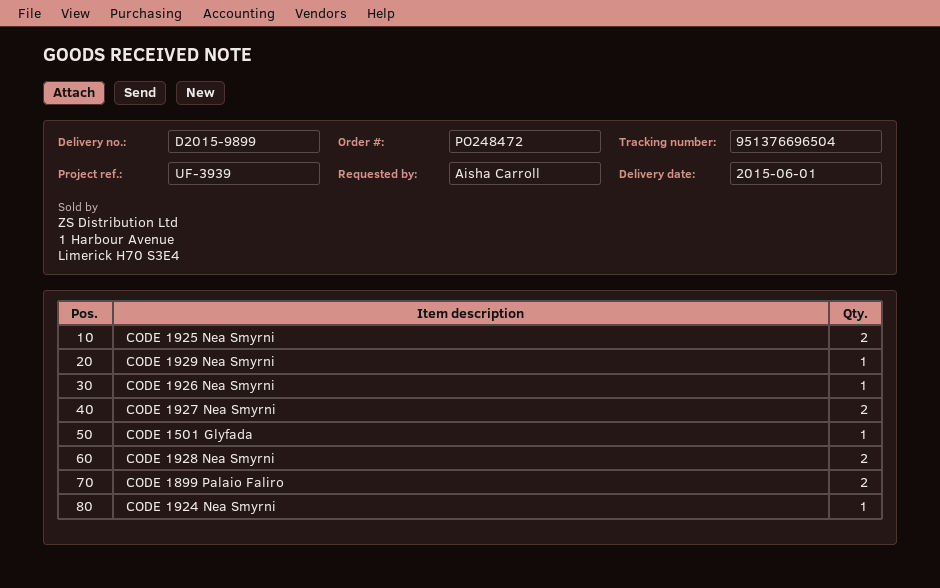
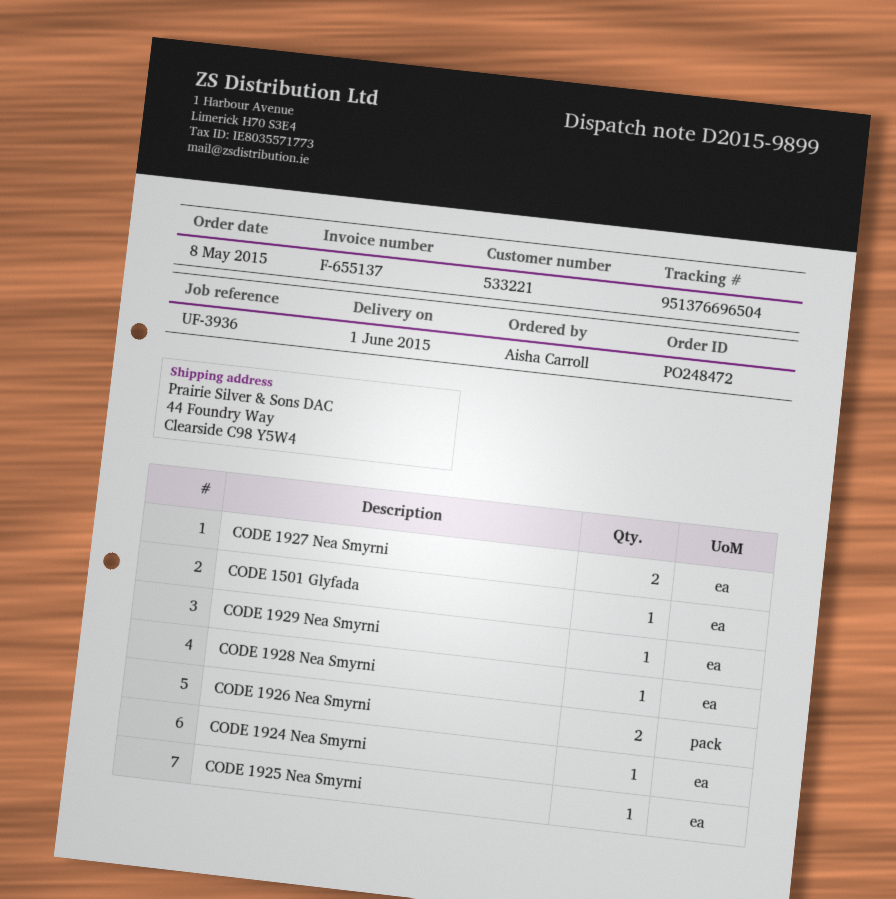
reference: UF-3939 -> UF-3936
CODE 1925 Nea Smyrni: 2 -> 1
CODE 1926 Nea Smyrni: 1 -> 2
CODE 1928 Nea Smyrni: 2 -> 1
CODE 1899 Palaio Faliro: 2 -> none

